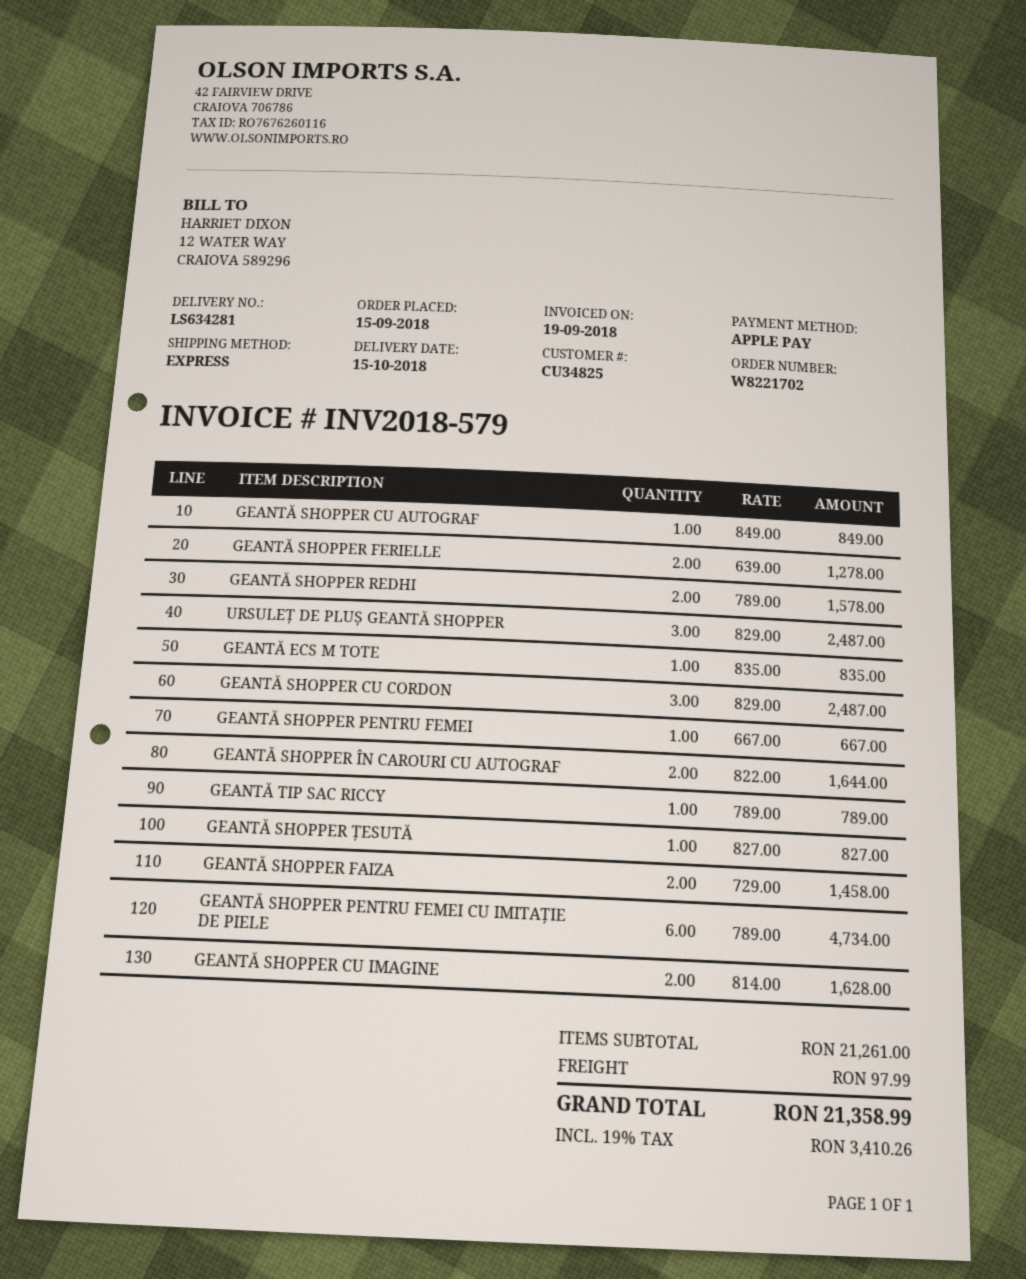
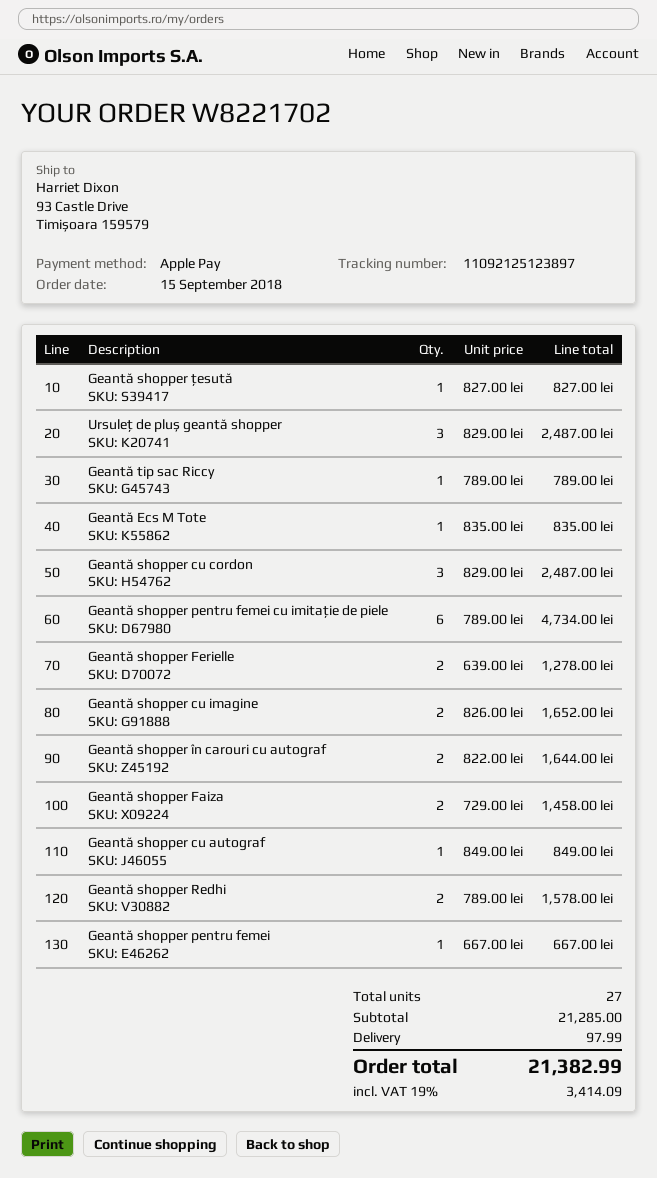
GEANTĂ SHOPPER CU IMAGINE: 2 x 814.00 = 1628.00 -> 2 x 826.00 = 1652.00
subtotal: 21261.00 -> 21285.00
tax: 19% = 3410.26 -> 19% = 3414.09
total: 21358.99 -> 21382.99

